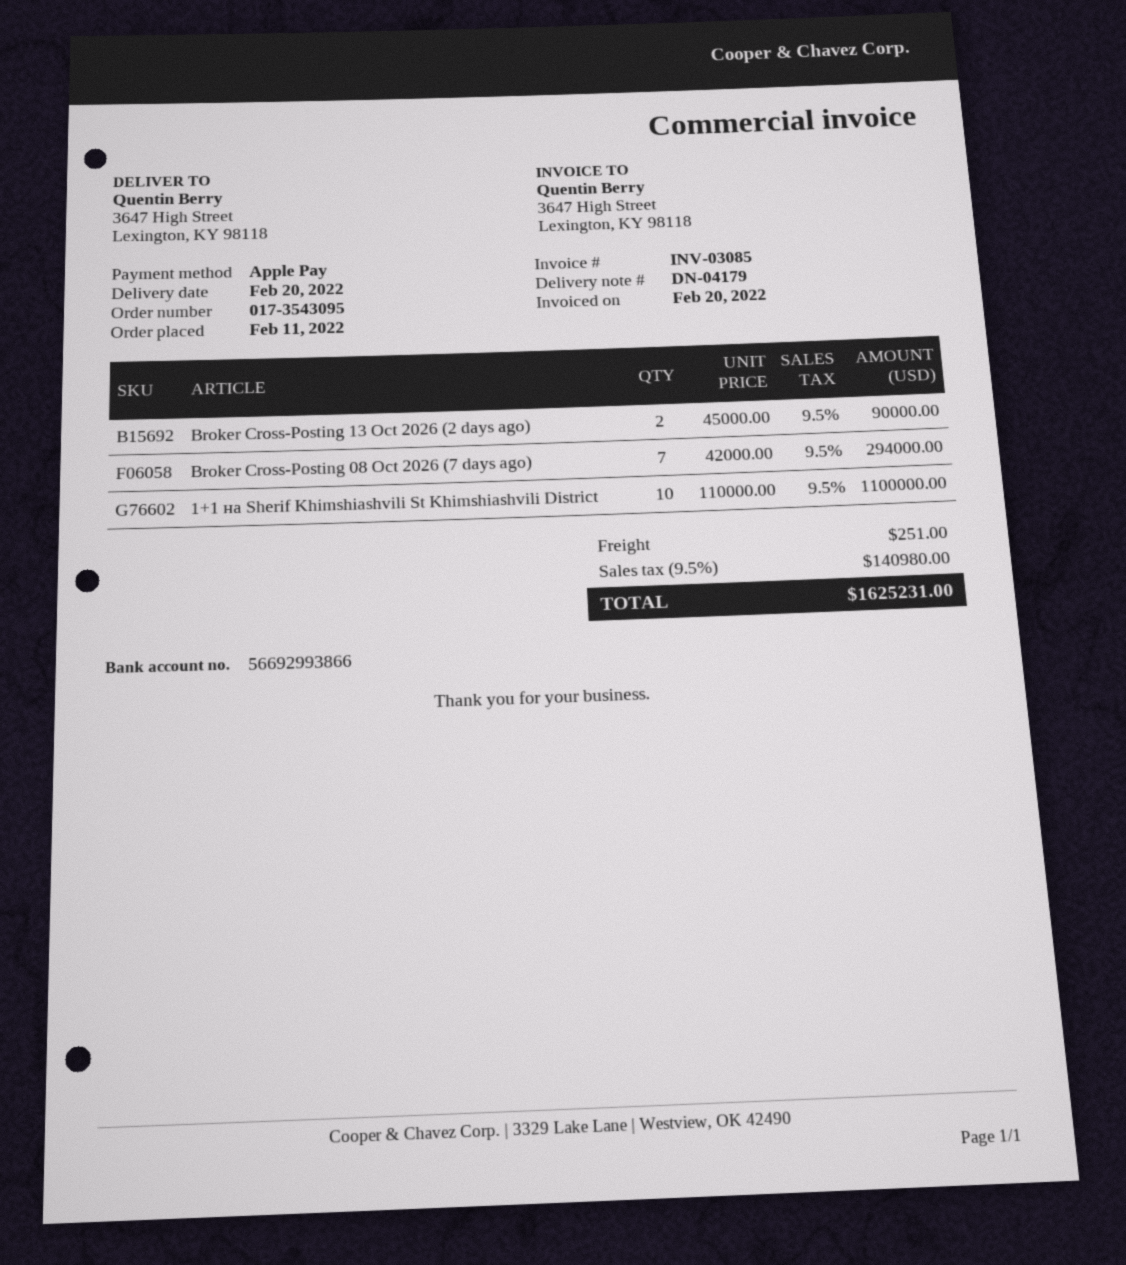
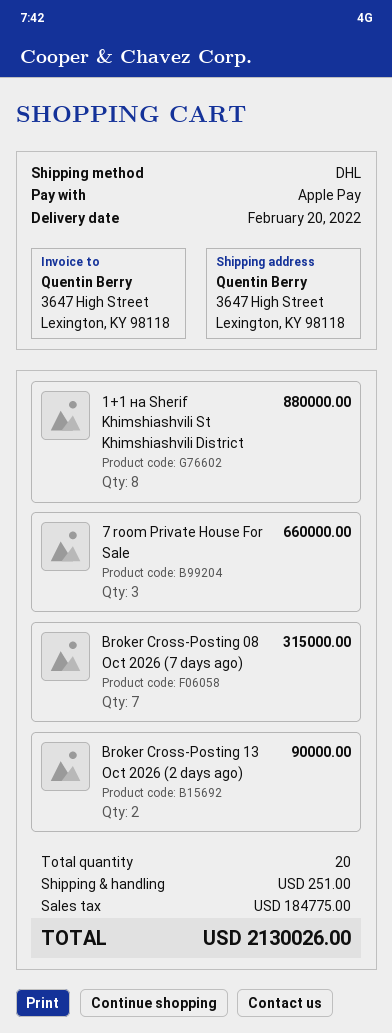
Broker Cross-Posting 08 Oct 2026 (7 days ago): 7 for 294000.00 -> 7 for 315000.00
1+1 на Sherif Khimshiashvili St Khimshiashvili District: 10 for 1100000.00 -> 8 for 880000.00
7 room Private House For Sale: none -> 3 for 660000.00
tax: 140980.00 -> 184775.00
total: 1625231.00 -> 2130026.00

